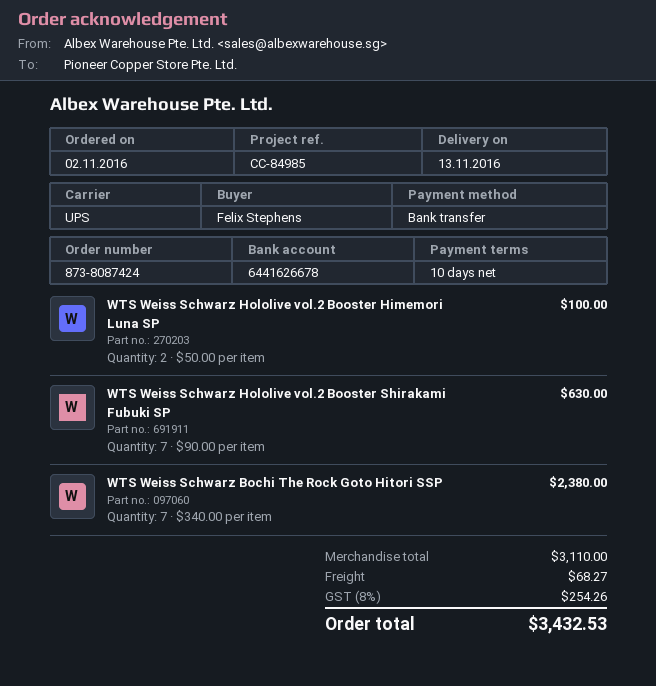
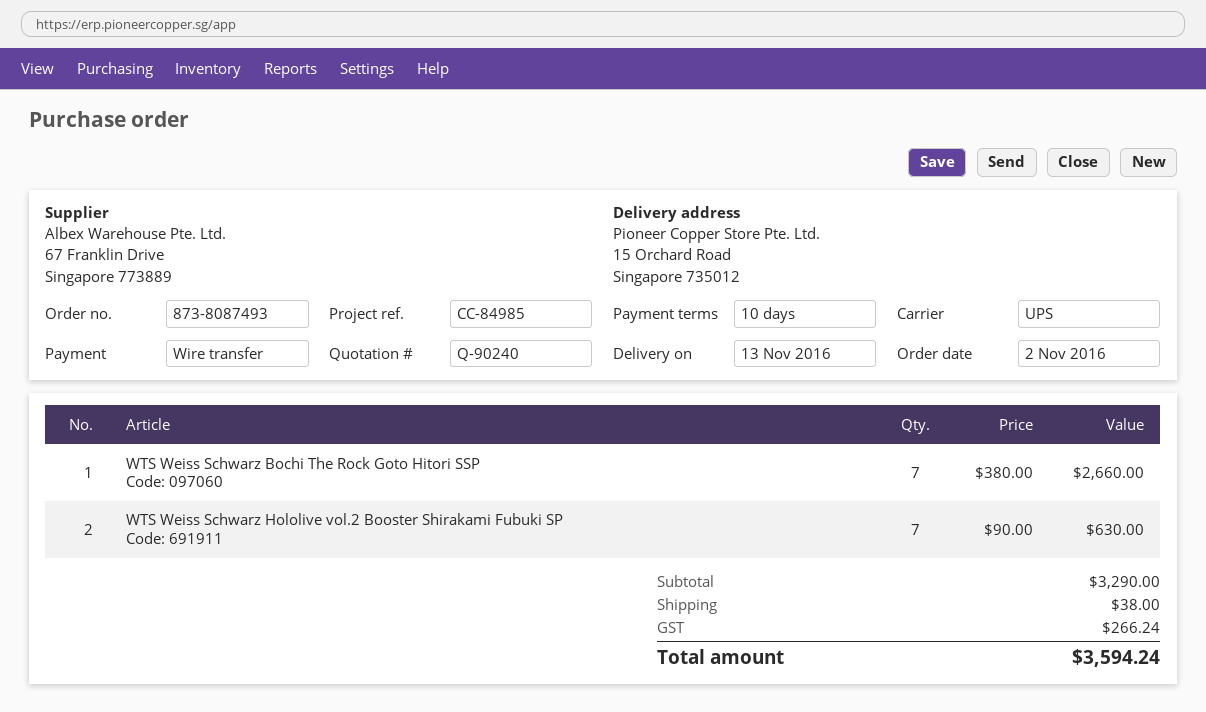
order number: 873-8087424 -> 873-8087493
WTS Weiss Schwarz Hololive vol.2 Booster Himemori Luna SP: 2 x 50.00 = 100.00 -> none
WTS Weiss Schwarz Bochi The Rock Goto Hitori SSP: 7 x 340.00 = 2380.00 -> 7 x 380.00 = 2660.00
subtotal: 3110.00 -> 3290.00
shipping: 68.27 -> 38.00
tax: 254.26 -> 266.24
total: 3432.53 -> 3594.24

